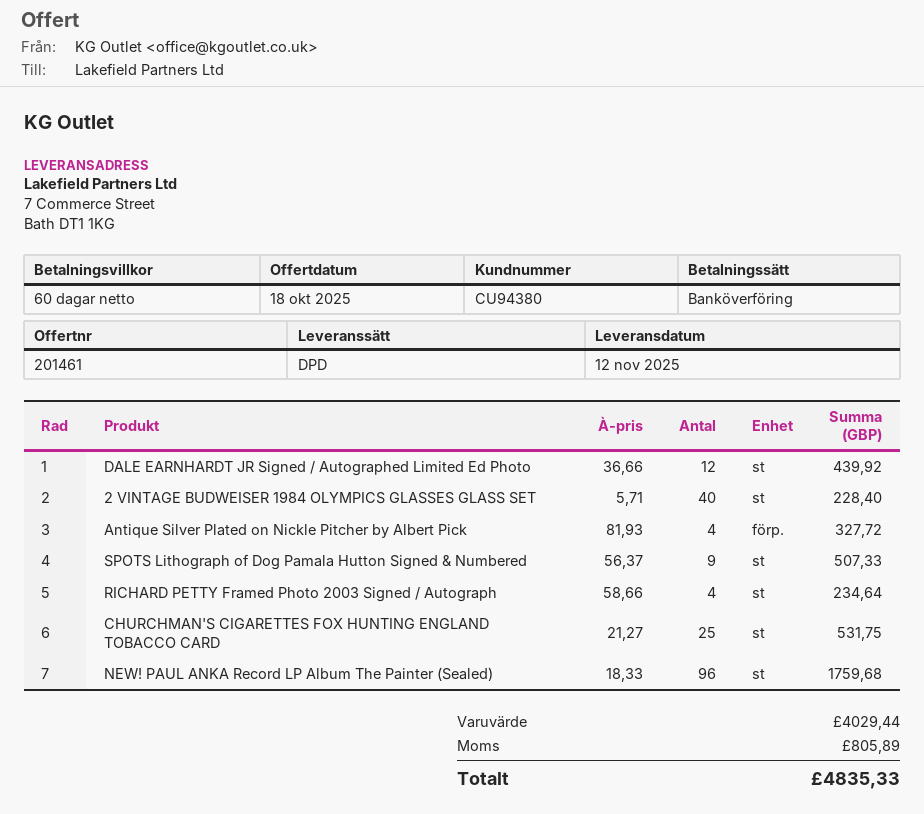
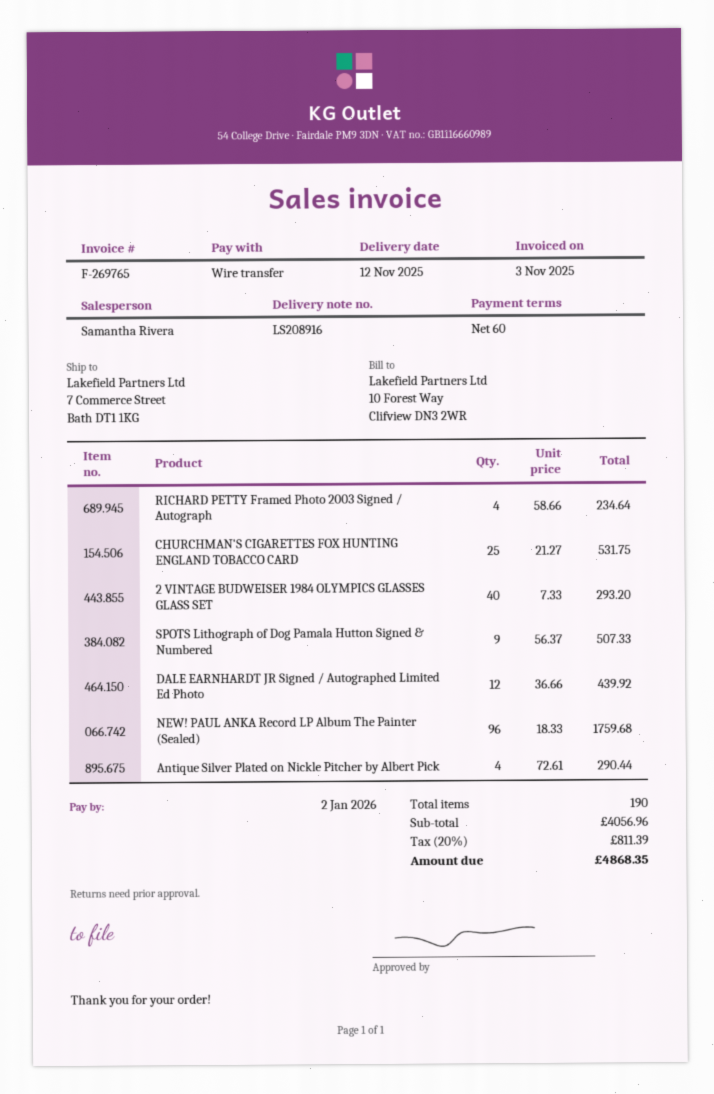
2 VINTAGE BUDWEISER 1984 OLYMPICS GLASSES GLASS SET: 40 x 5.71 = 228.40 -> 40 x 7.33 = 293.20
Antique Silver Plated on Nickle Pitcher by Albert Pick: 4 x 81.93 = 327.72 -> 4 x 72.61 = 290.44
subtotal: 4029.44 -> 4056.96
tax: 805.89 -> 811.39
total: 4835.33 -> 4868.35

